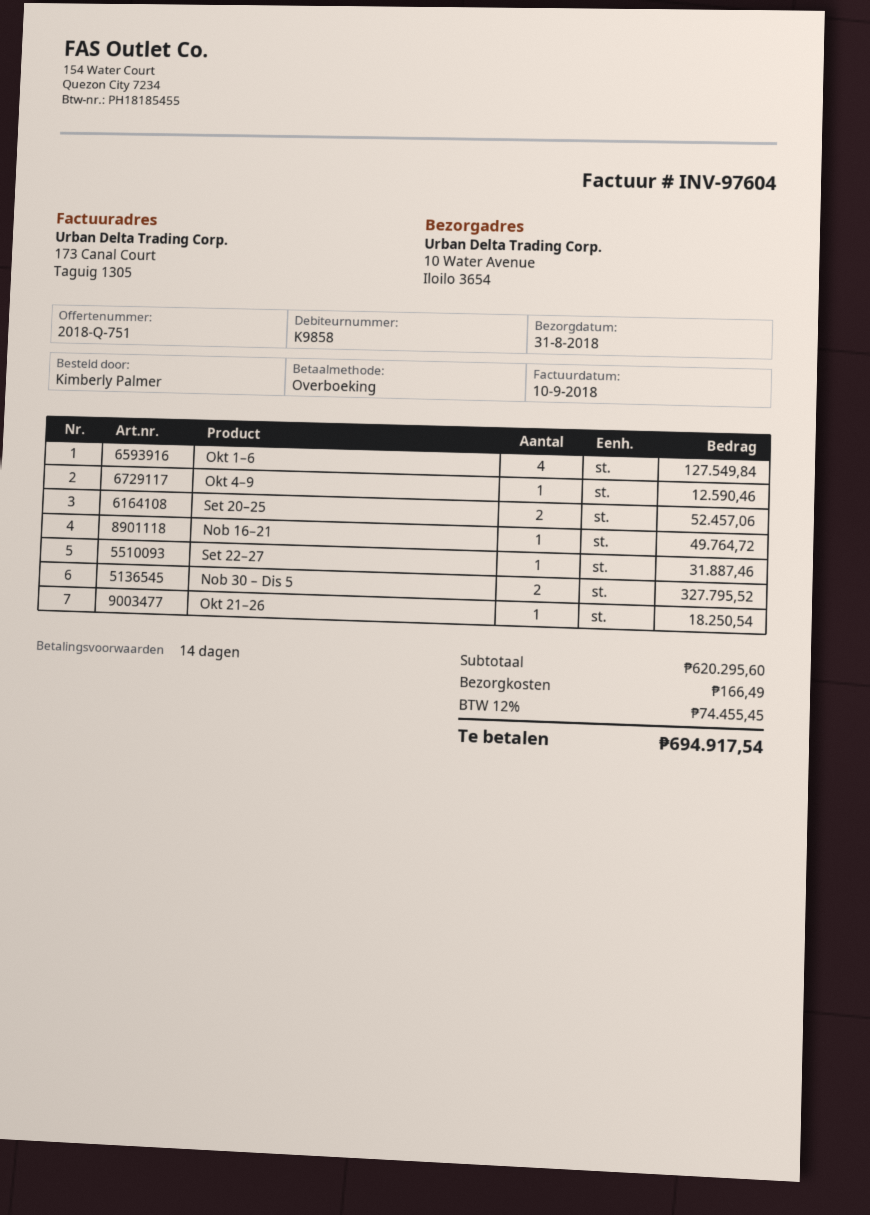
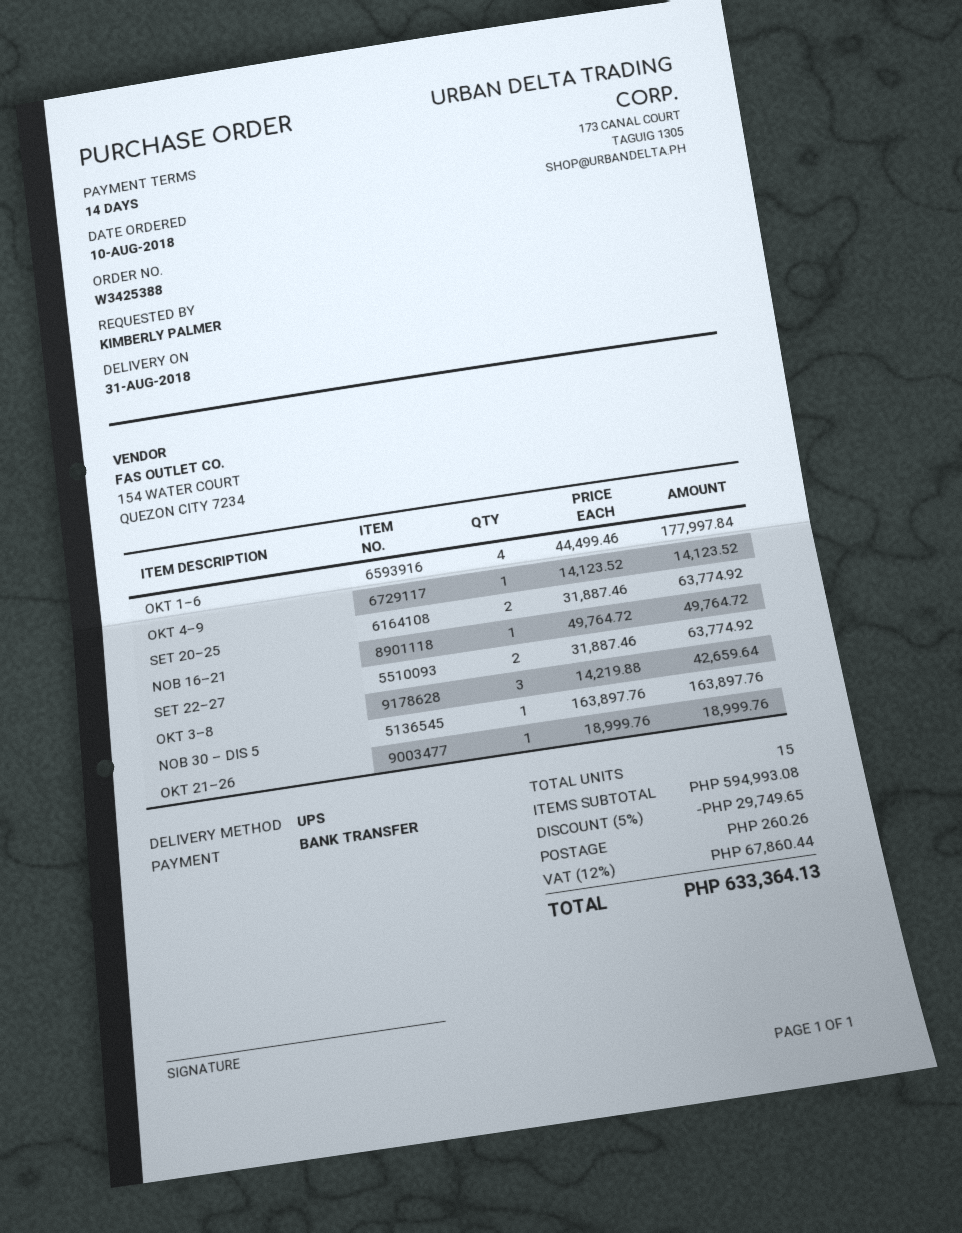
Okt 1–6: 4 for 127549.84 -> 4 for 177997.84
Okt 4–9: 1 for 12590.46 -> 1 for 14123.52
Set 20–25: 2 for 52457.06 -> 2 for 63774.92
Set 22–27: 1 for 31887.46 -> 2 for 63774.92
Nob 30 – Dis 5: 2 for 327795.52 -> 1 for 163897.76
Okt 21–26: 1 for 18250.54 -> 1 for 18999.76
OKT 3–8: none -> 3 for 42659.64
subtotal: 620295.60 -> 594993.08
discount: none -> 5% = 29749.65
shipping: 166.49 -> 260.26
tax: 12% = 74455.45 -> 12% = 67860.44
total: 694917.54 -> 633364.13

